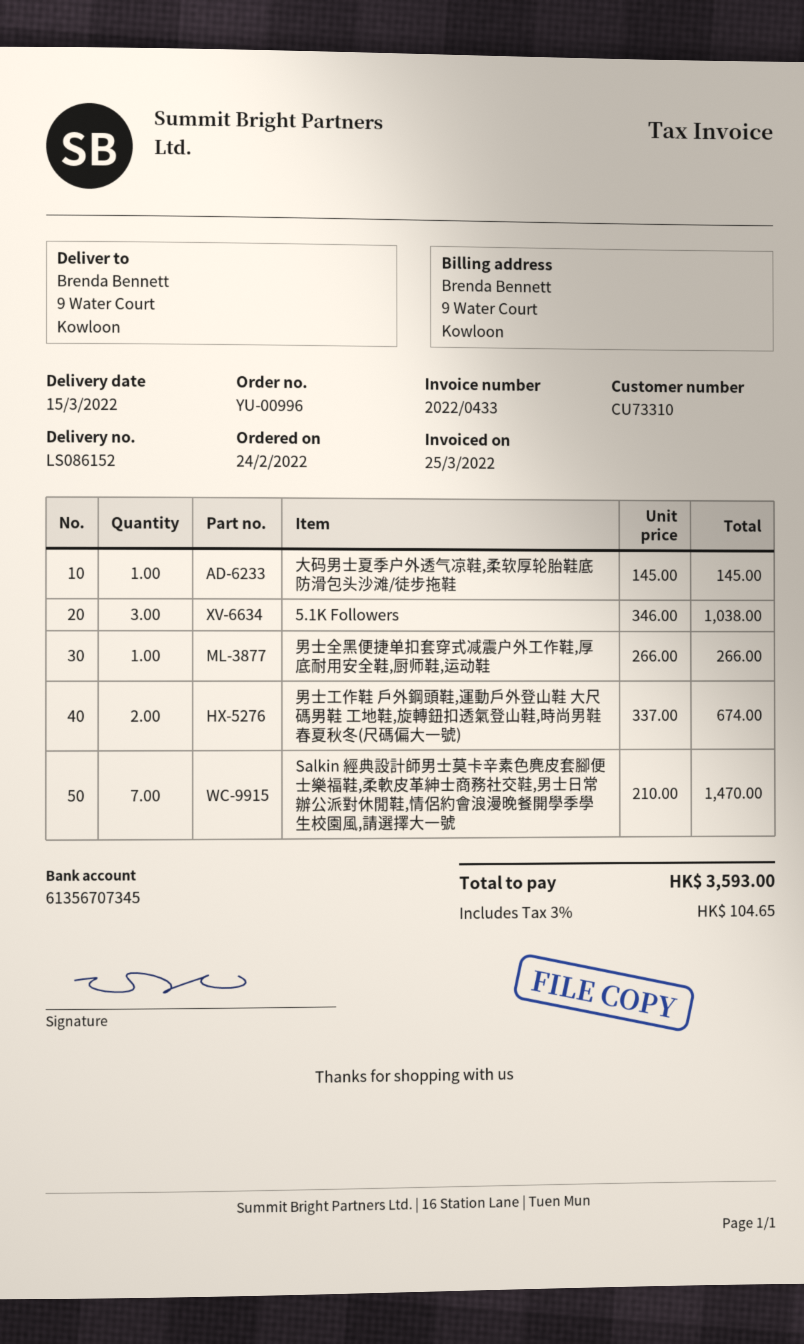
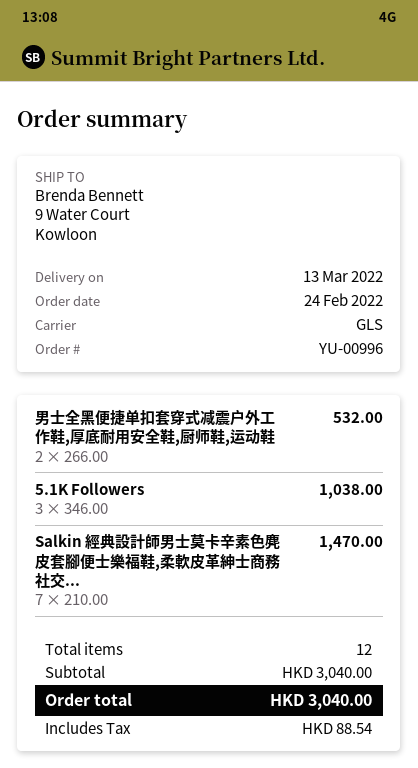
delivery date: 2022-03-15 -> 2022-03-13
大码男士夏季户外透气凉鞋,柔软厚轮胎鞋底防滑包头沙滩/徒步拖鞋: 1 x 145.00 = 145.00 -> none
男士全黑便捷单扣套穿式减震户外工作鞋,厚底耐用安全鞋,厨师鞋,运动鞋: 1 x 266.00 = 266.00 -> 2 x 266.00 = 532.00
男士工作鞋 戶外鋼頭鞋,運動戶外登山鞋 大尺碼男鞋 工地鞋,旋轉鈕扣透氣登山鞋,時尚男鞋 春夏秋冬(尺碼偏大一號): 2 x 337.00 = 674.00 -> none
tax: 104.65 -> 88.54
total: 3593.00 -> 3040.00

